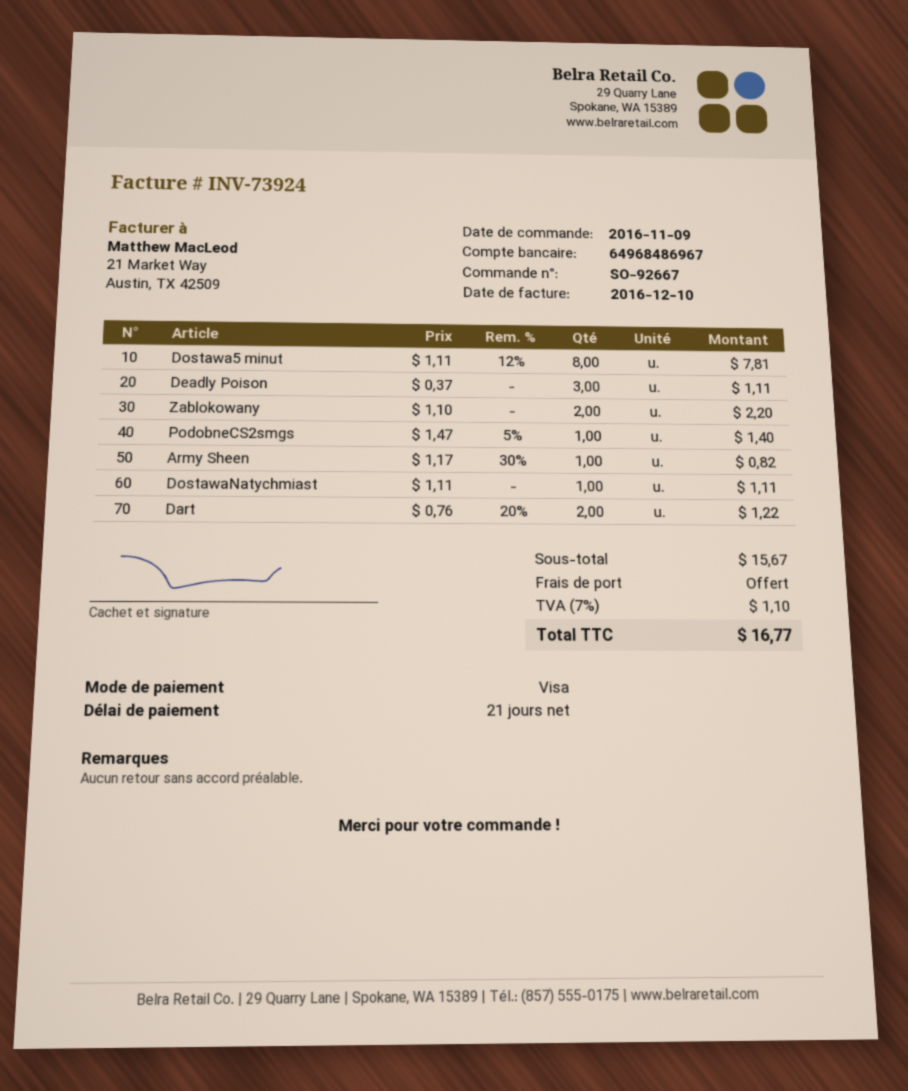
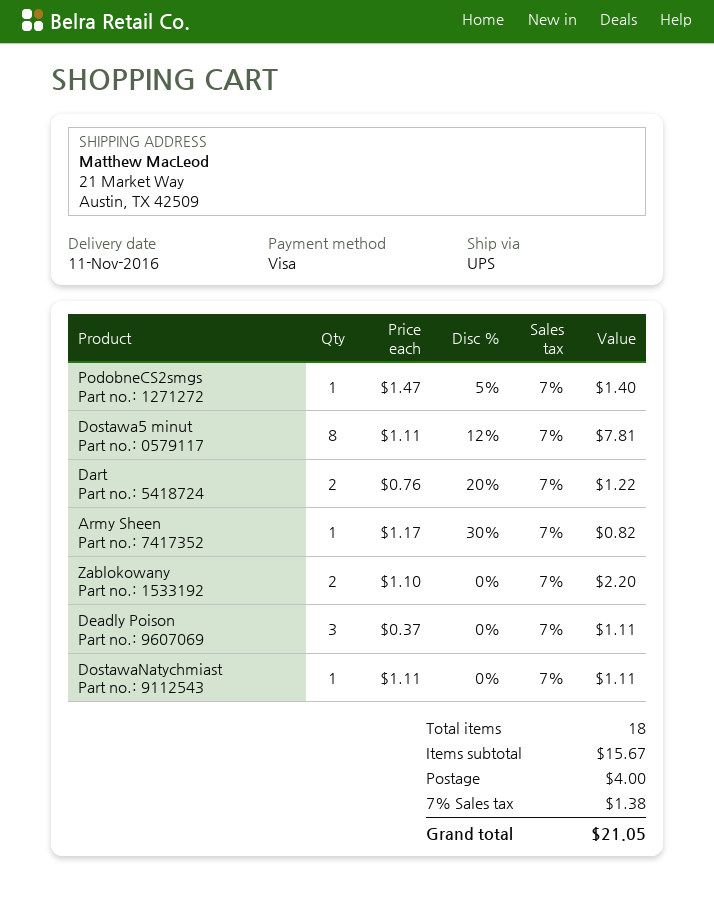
shipping: 0.00 -> 4.00
tax: 7% = 1.10 -> 7% = 1.38
total: 16.77 -> 21.05

